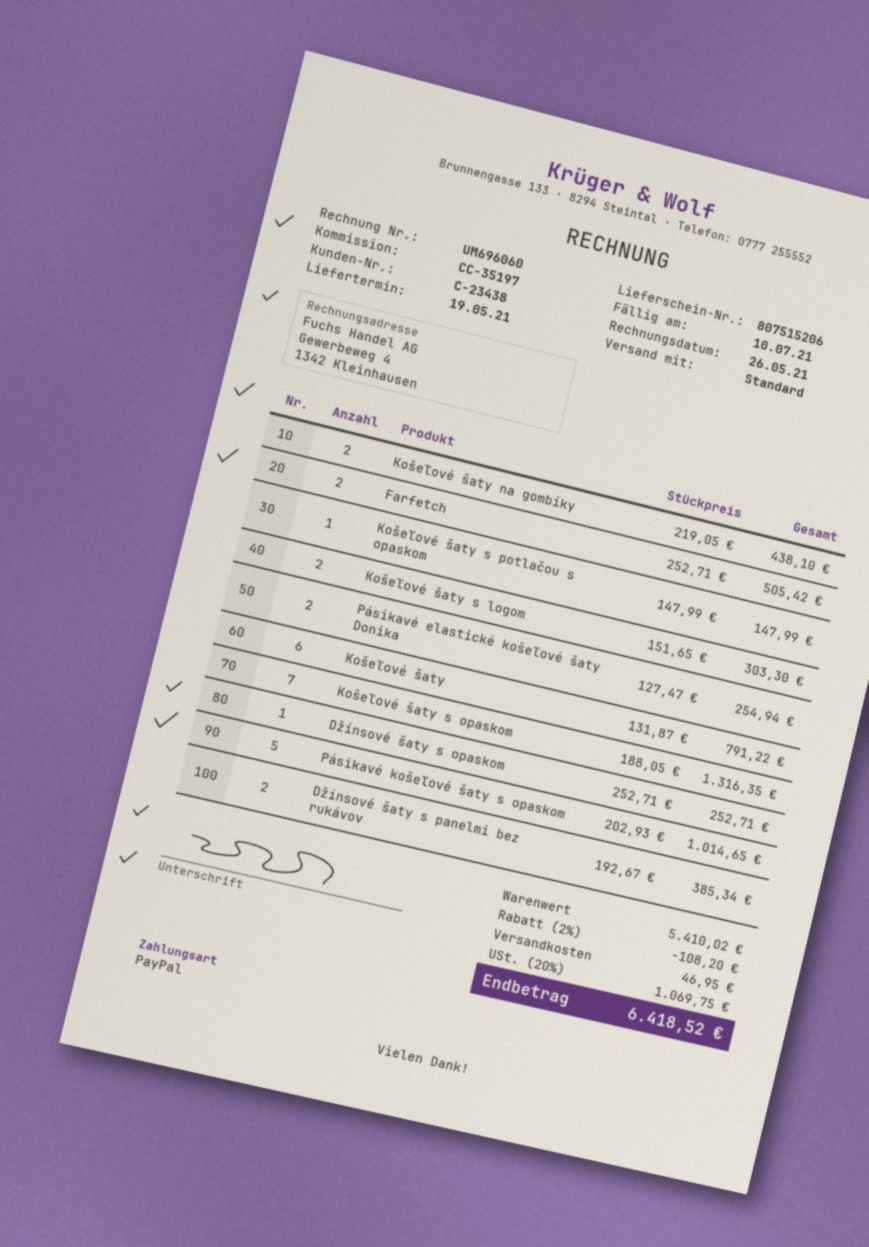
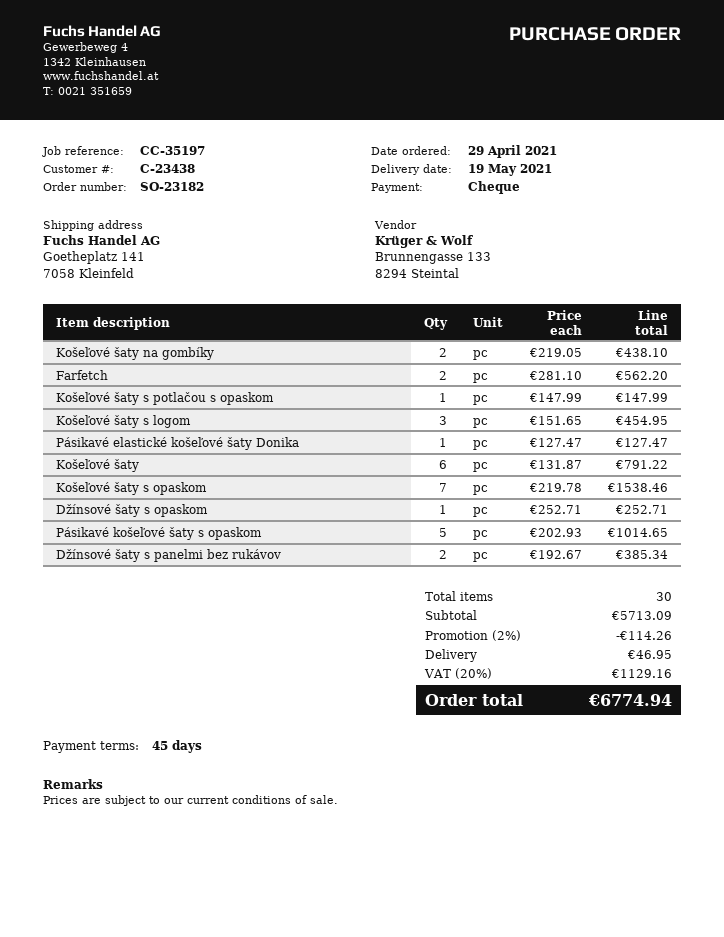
payment method: PayPal -> cheque
Farfetch: 2 x 252.71 = 505.42 -> 2 x 281.10 = 562.20
Košeľové šaty s logom: 2 x 151.65 = 303.30 -> 3 x 151.65 = 454.95
Pásikavé elastické košeľové šaty Donika: 2 x 127.47 = 254.94 -> 1 x 127.47 = 127.47
Košeľové šaty s opaskom: 7 x 188.05 = 1316.35 -> 7 x 219.78 = 1538.46
subtotal: 5410.02 -> 5713.09
discount: 2% = 108.20 -> 2% = 114.26
tax: 20% = 1069.75 -> 20% = 1129.16
total: 6418.52 -> 6774.94

